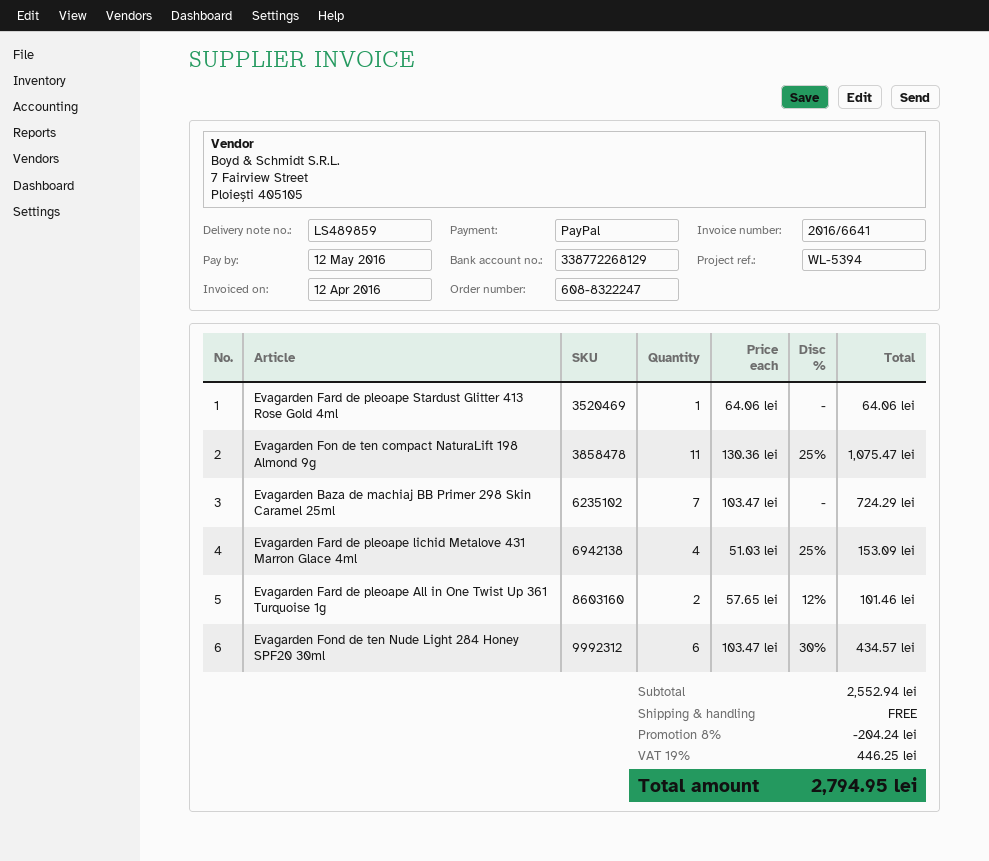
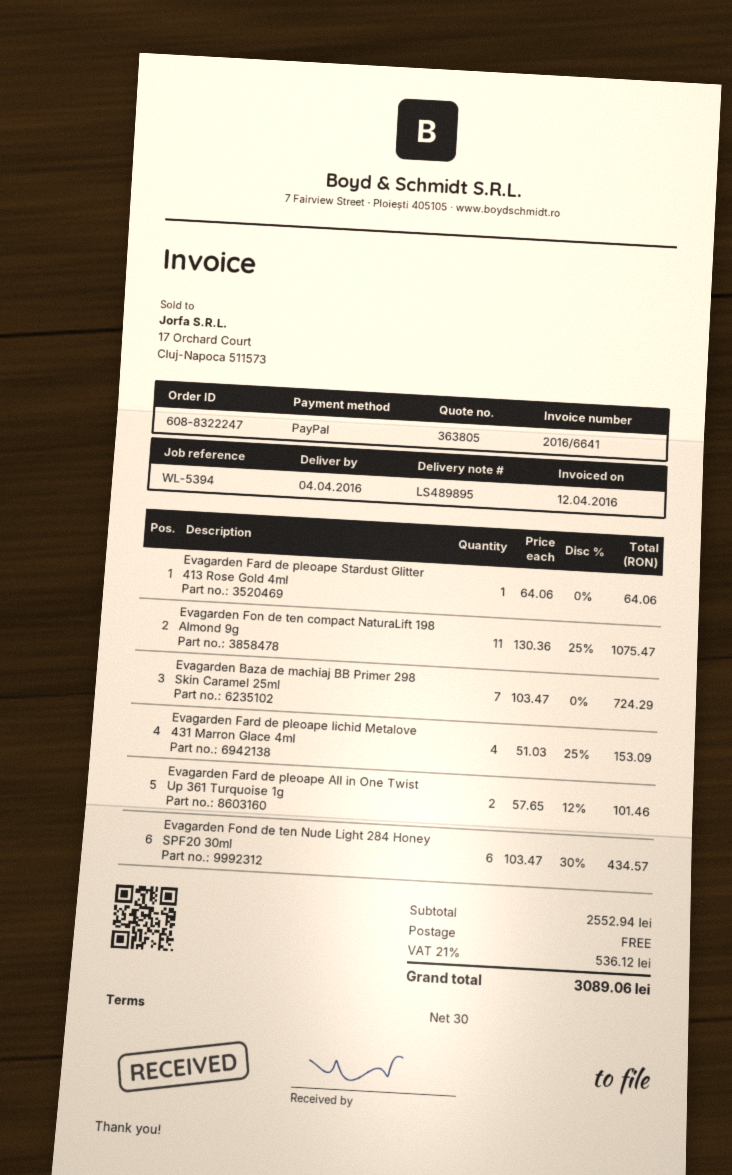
delivery note number: LS489859 -> LS489895
discount: 8% = 204.24 -> none
tax: 19% = 446.25 -> 21% = 536.12
total: 2794.95 -> 3089.06

